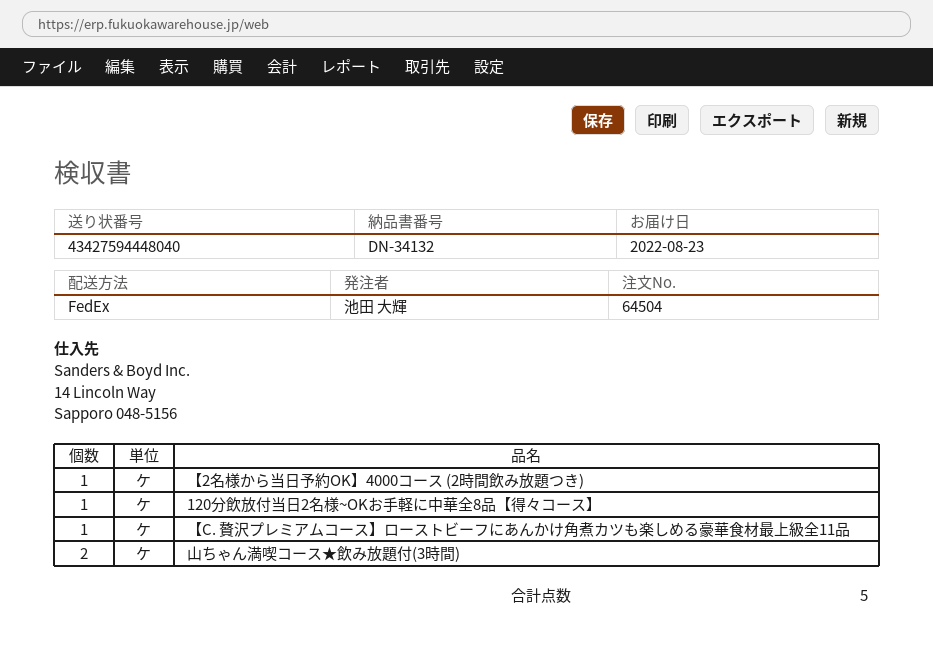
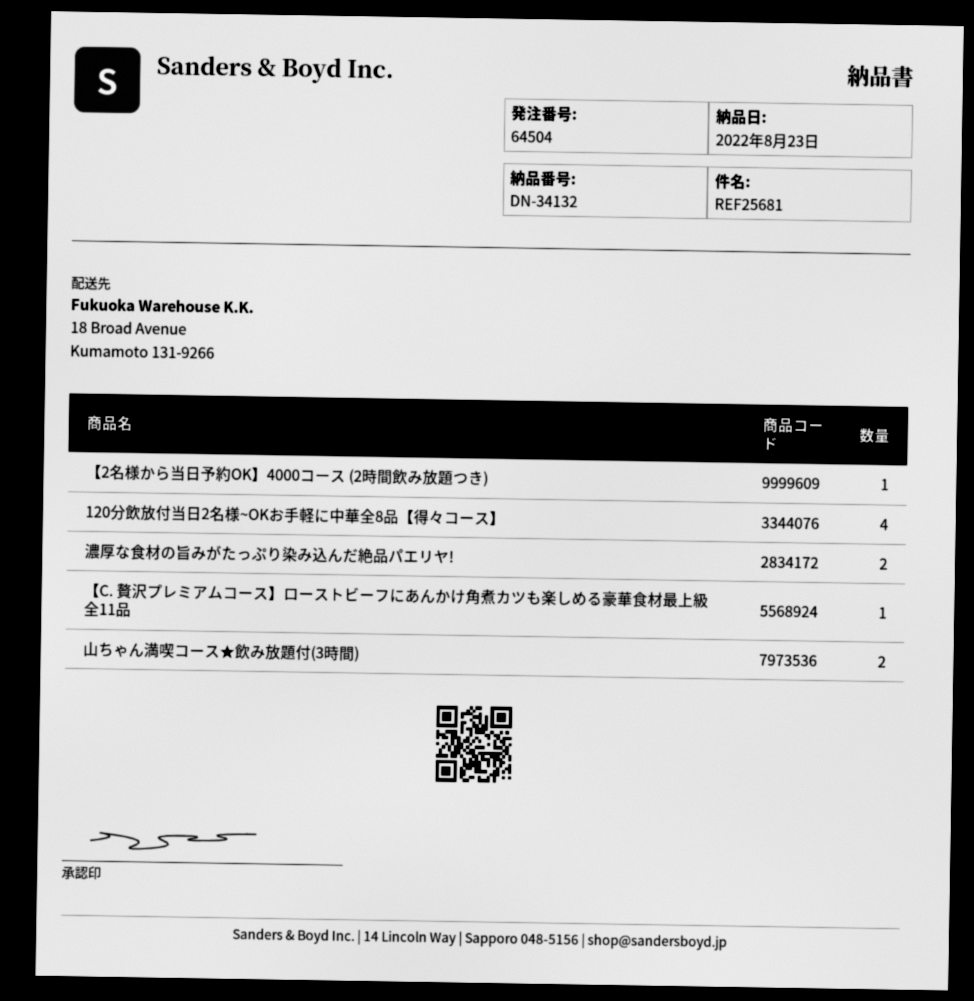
120分飲放付当日2名様~OKお手軽に中華全8品【得々コース】: 1 -> 4
濃厚な食材の旨みがたっぷり染み込んだ絶品パエリヤ!: none -> 2

